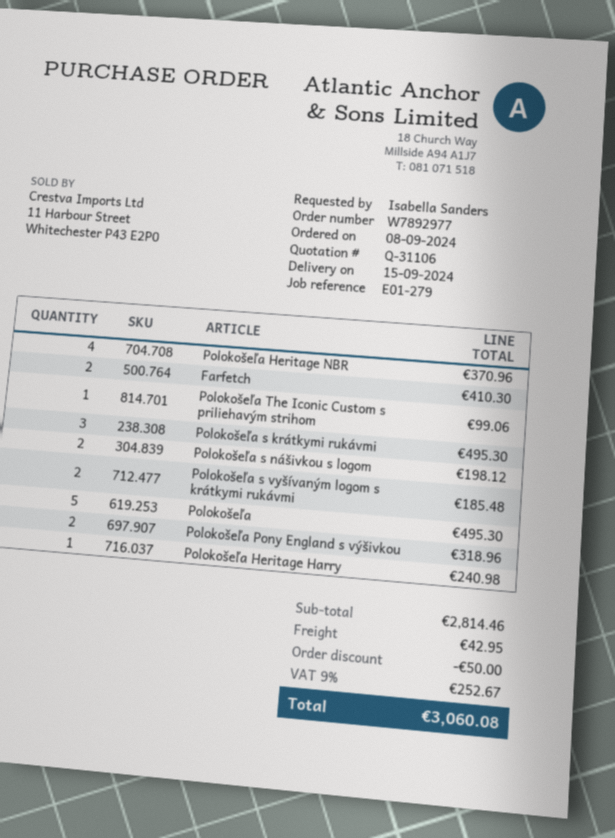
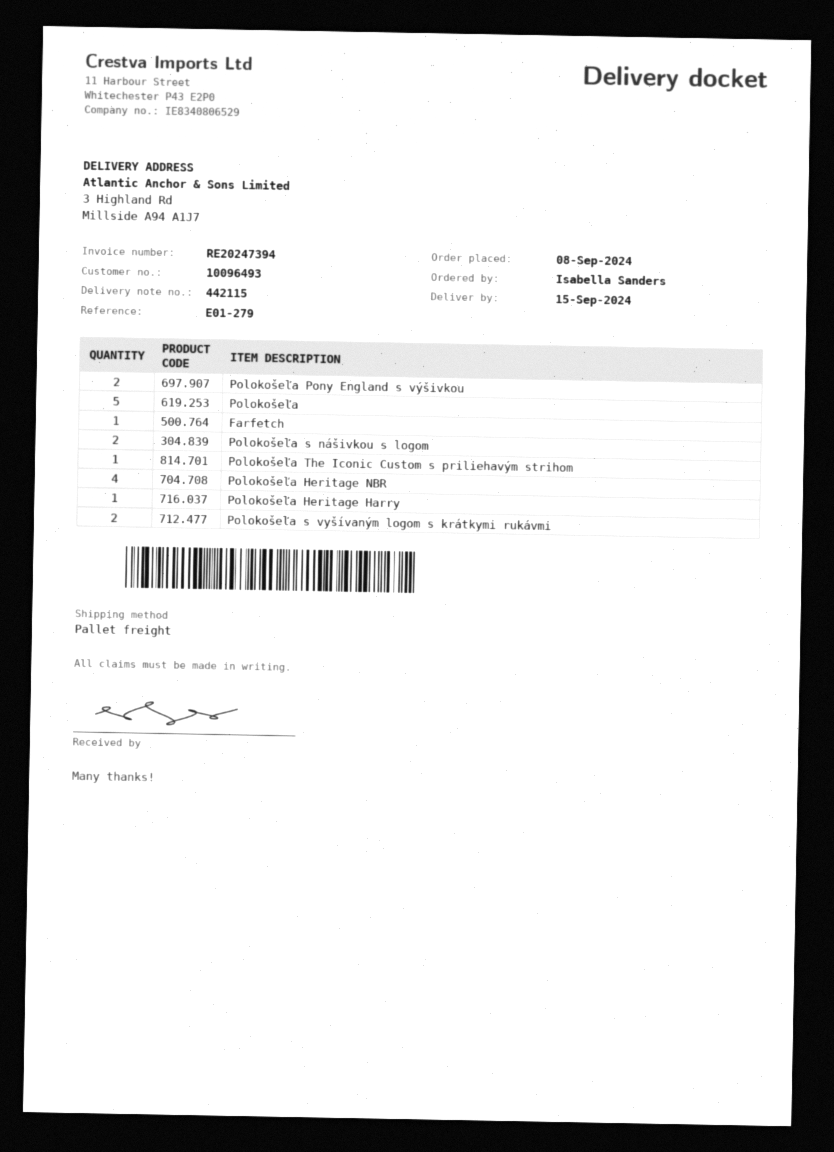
Farfetch: 2 -> 1
Polokošeľa s krátkymi rukávmi: 3 -> none

